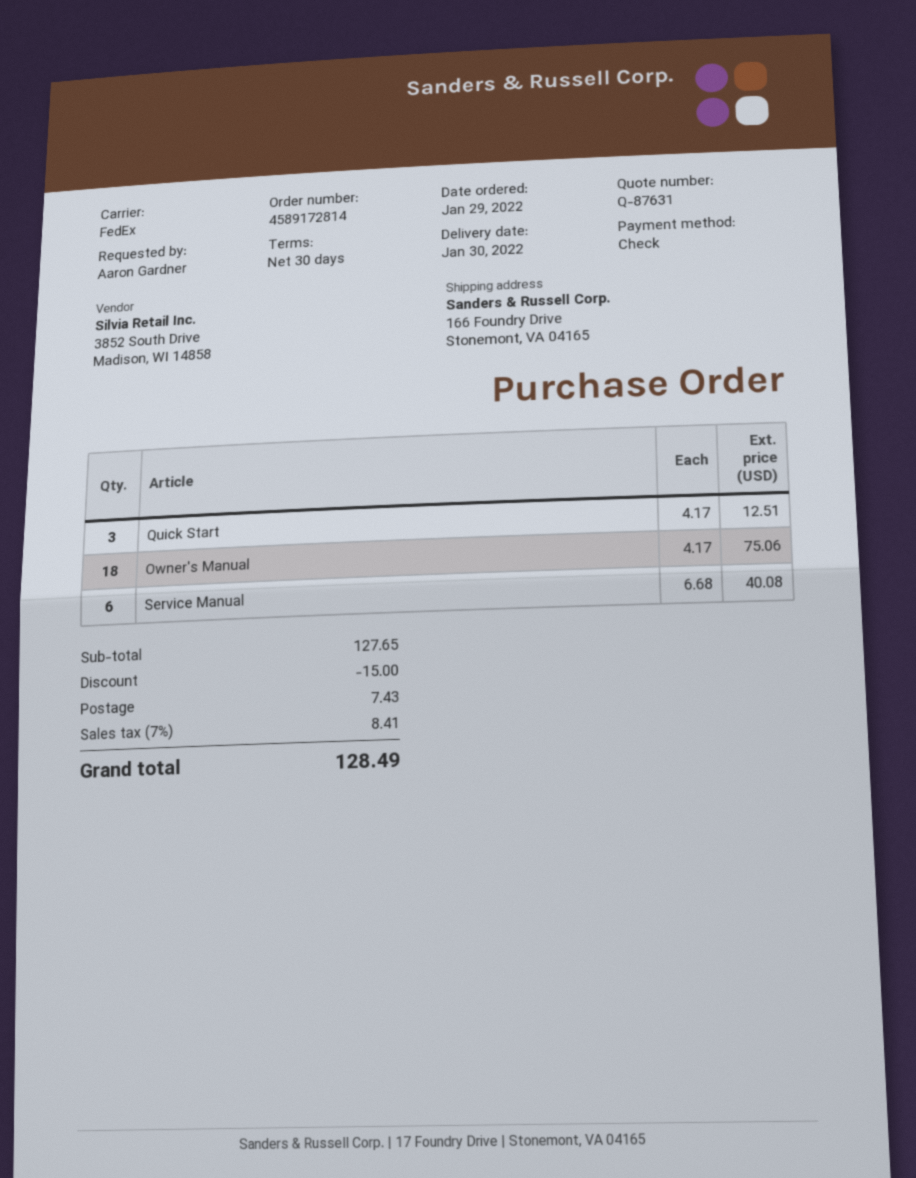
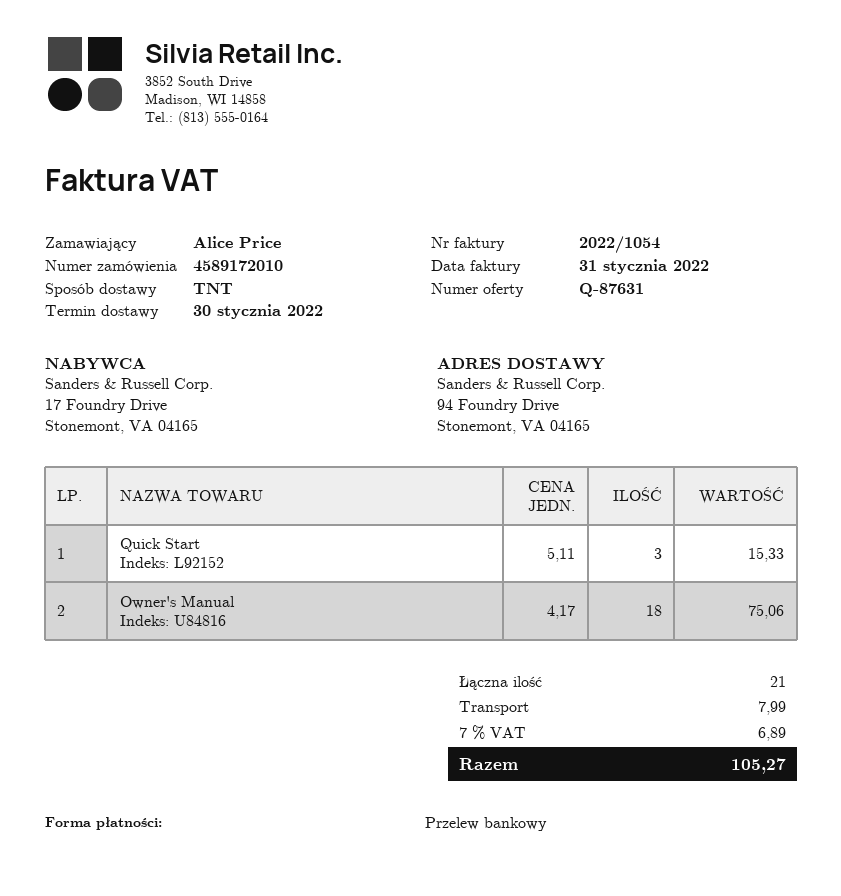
order number: 4589172814 -> 4589172010
ordered by: Aaron Gardner -> Alice Price
payment method: cheque -> bank transfer
shipping method: FedEx -> TNT
ship to: 166 Foundry Drive, Stonemont, VA 04165 -> 94 Foundry Drive, Stonemont, VA 04165
Quick Start: 3 x 4.17 = 12.51 -> 3 x 5.11 = 15.33
Service Manual: 6 x 6.68 = 40.08 -> none
discount: 15.00 -> none
shipping: 7.43 -> 7.99
tax: 7% = 8.41 -> 7% = 6.89
total: 128.49 -> 105.27

